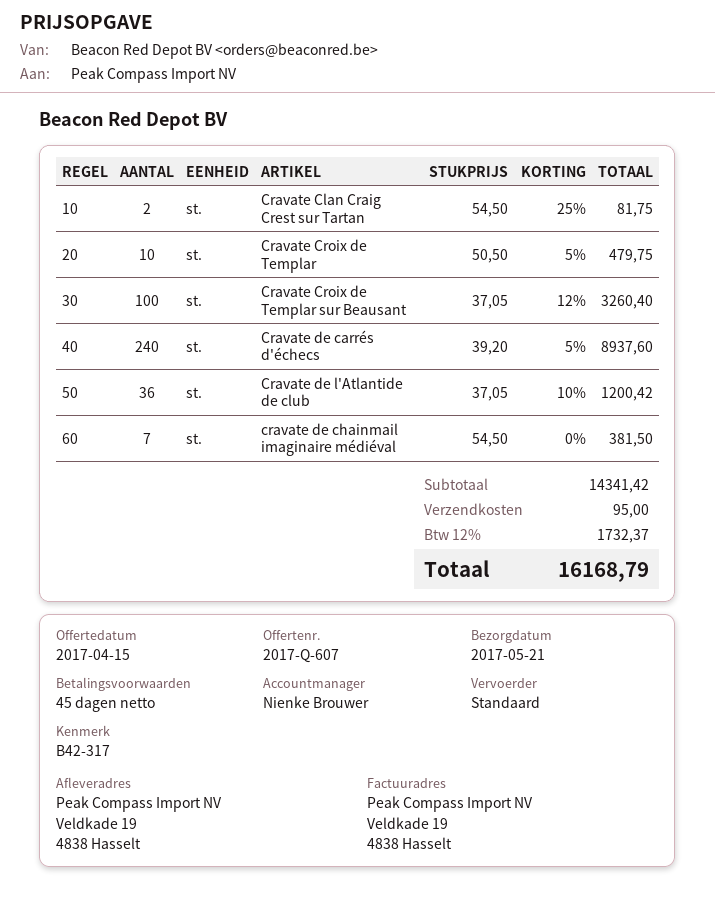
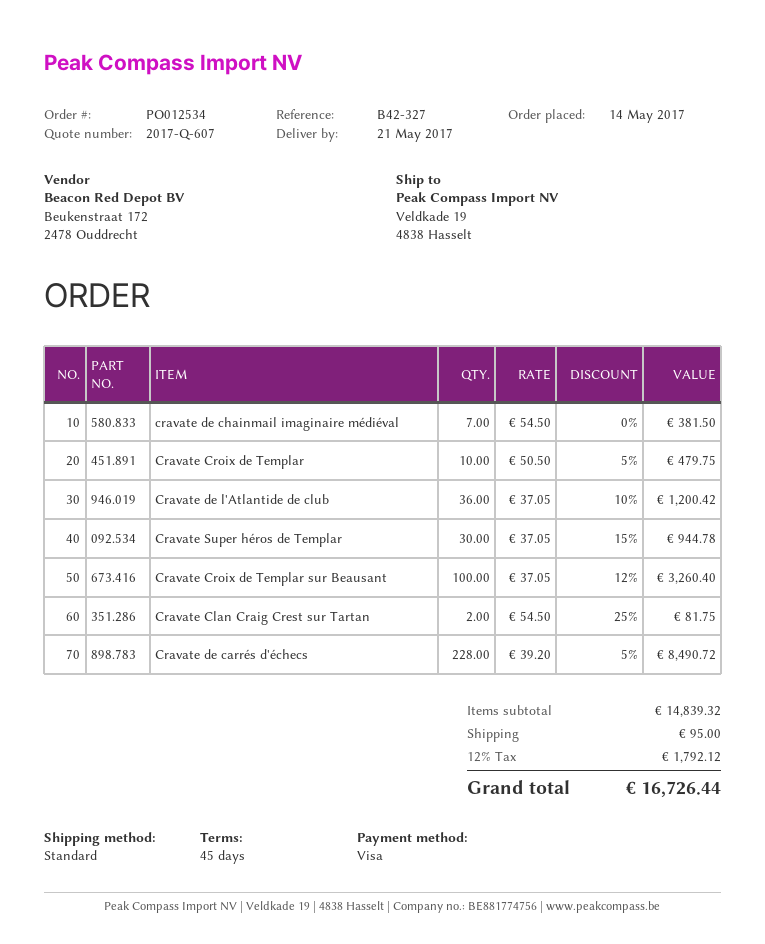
reference: B42-317 -> B42-327
Cravate de carrés d'échecs: 240 x 39.20 - 5% = 8937.60 -> 228 x 39.20 - 5% = 8490.72
Cravate Super héros de Templar: none -> 30 x 37.05 - 15% = 944.78
subtotal: 14341.42 -> 14839.32
tax: 12% = 1732.37 -> 12% = 1792.12
total: 16168.79 -> 16726.44

